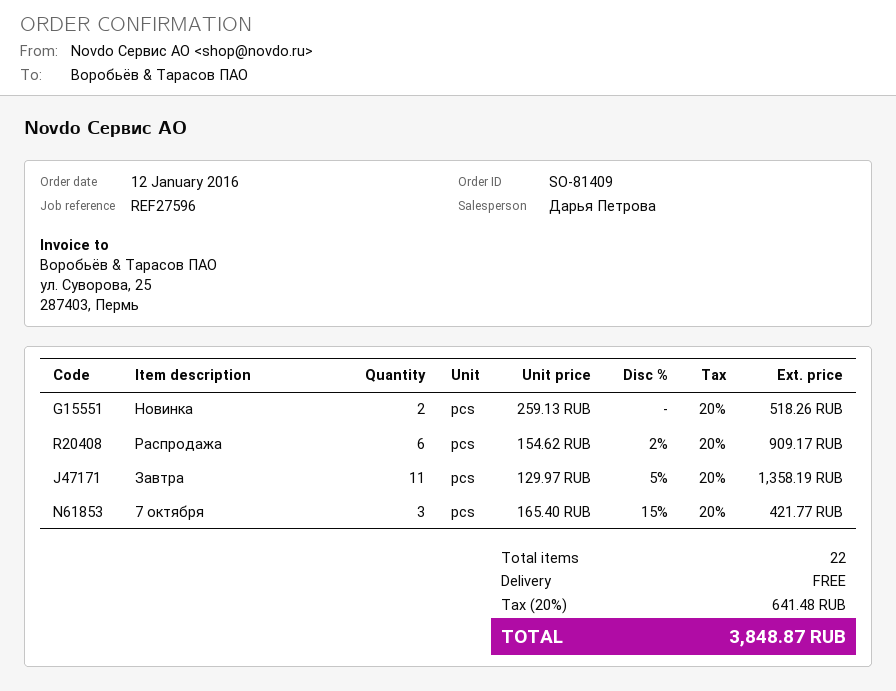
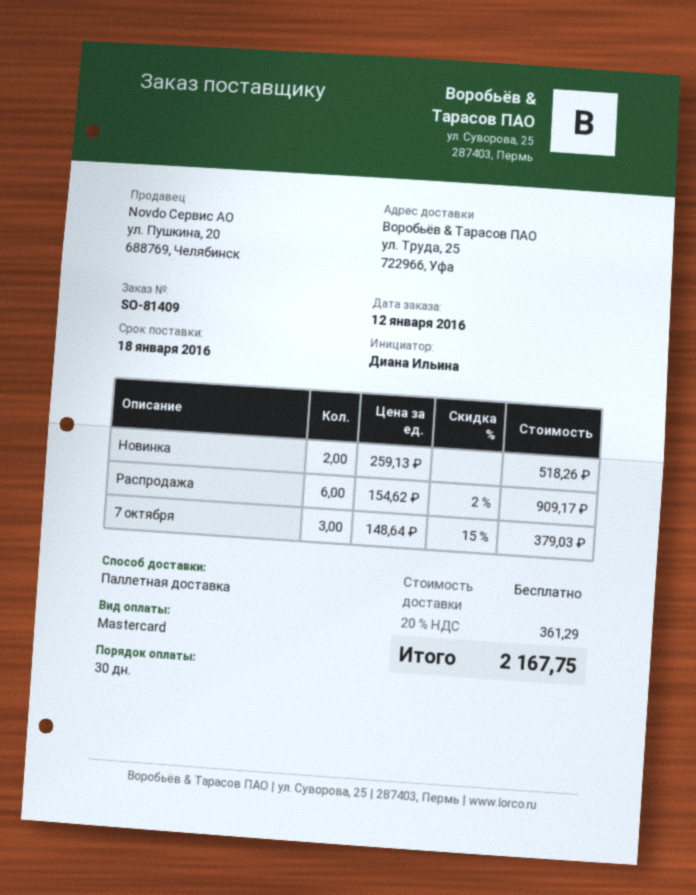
Завтра: 11 x 129.97 - 5% = 1358.19 -> none
7 октября: 3 x 165.40 - 15% = 421.77 -> 3 x 148.64 - 15% = 379.03
tax: 20% = 641.48 -> 20% = 361.29
total: 3848.87 -> 2167.75

